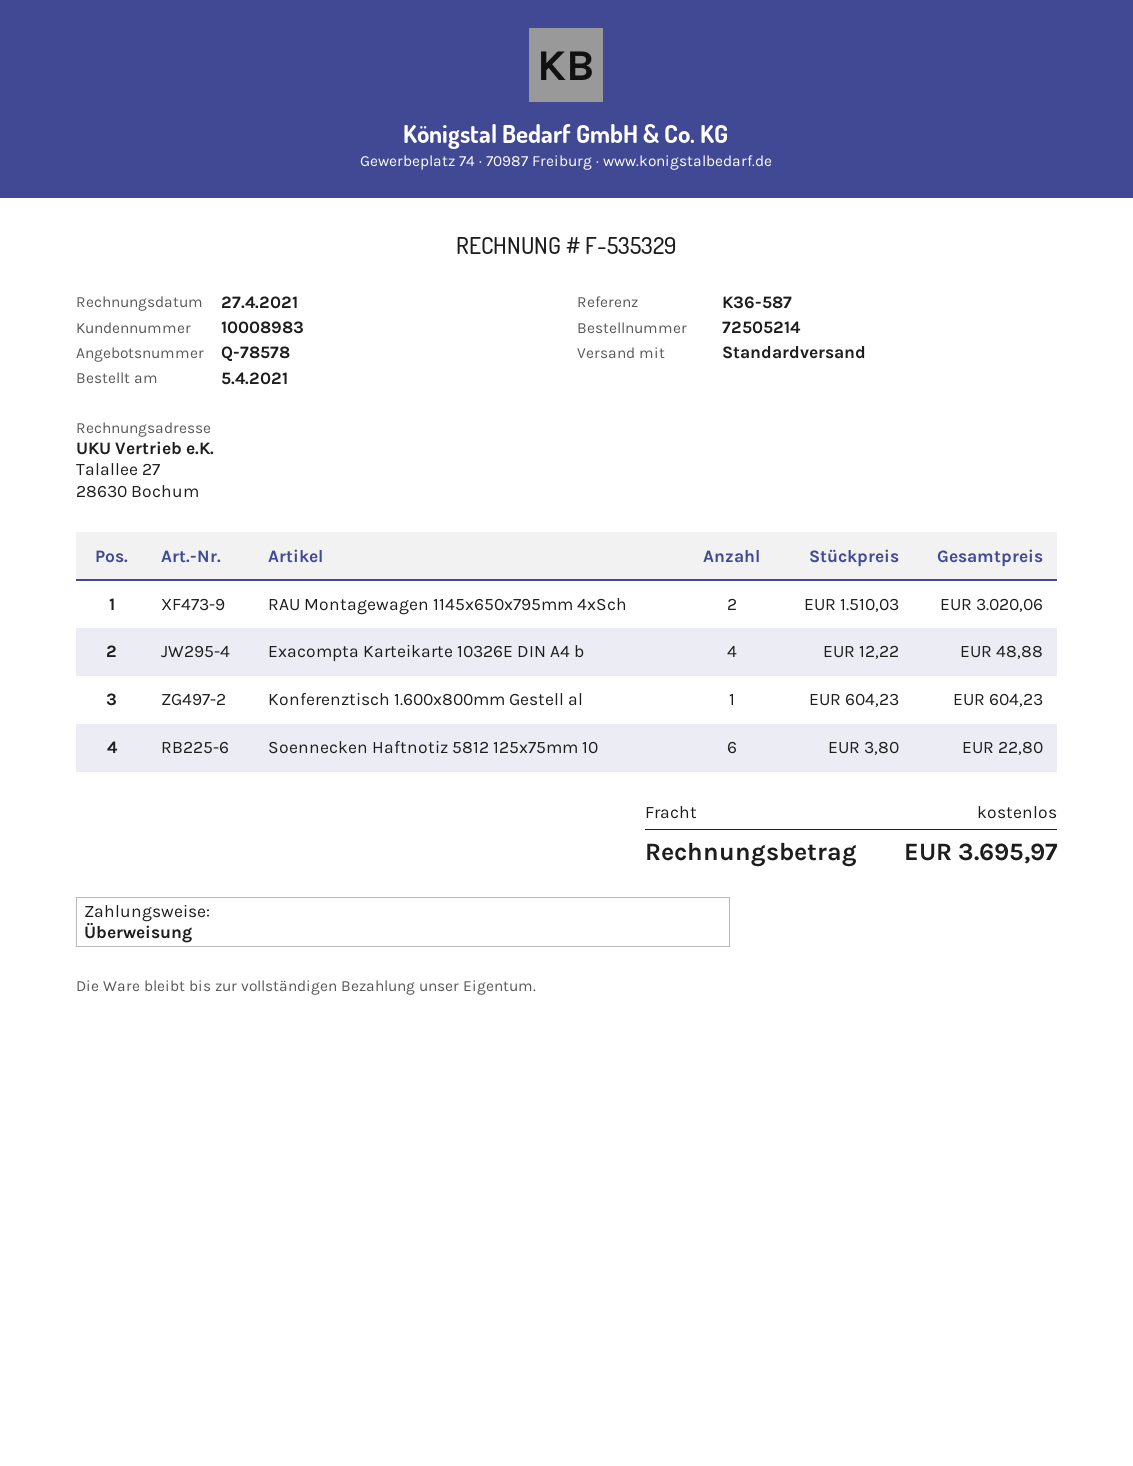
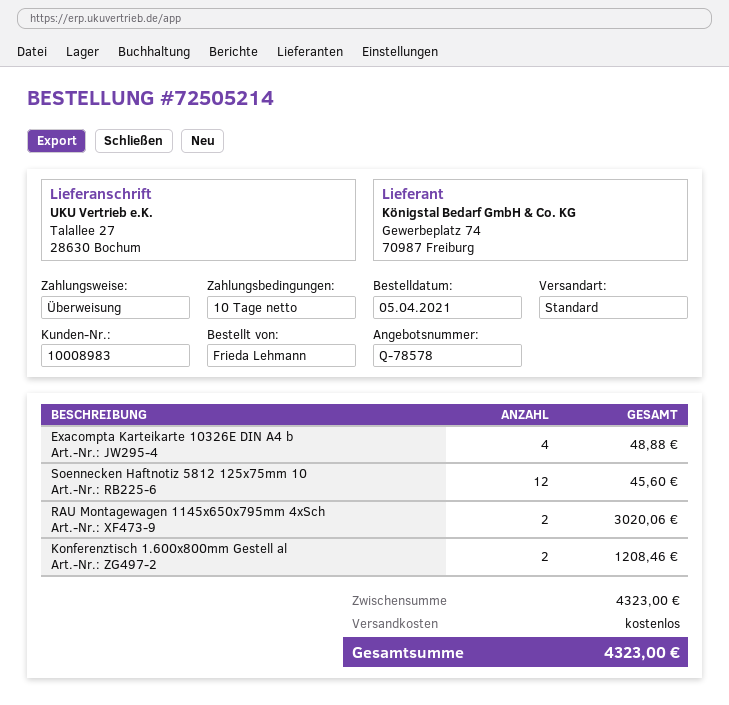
Konferenztisch 1.600x800mm Gestell al: 1 for 604.23 -> 2 for 1208.46
Soennecken Haftnotiz 5812 125x75mm 10: 6 for 22.80 -> 12 for 45.60
total: 3695.97 -> 4323.00

